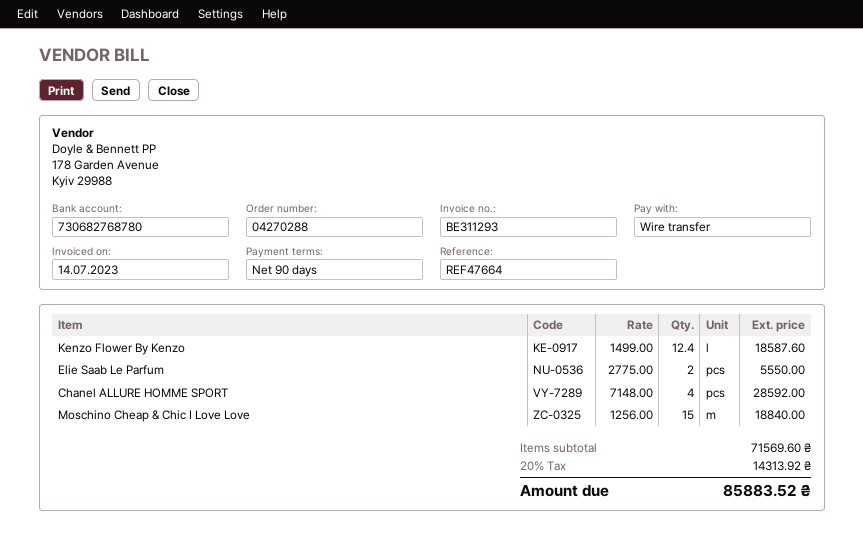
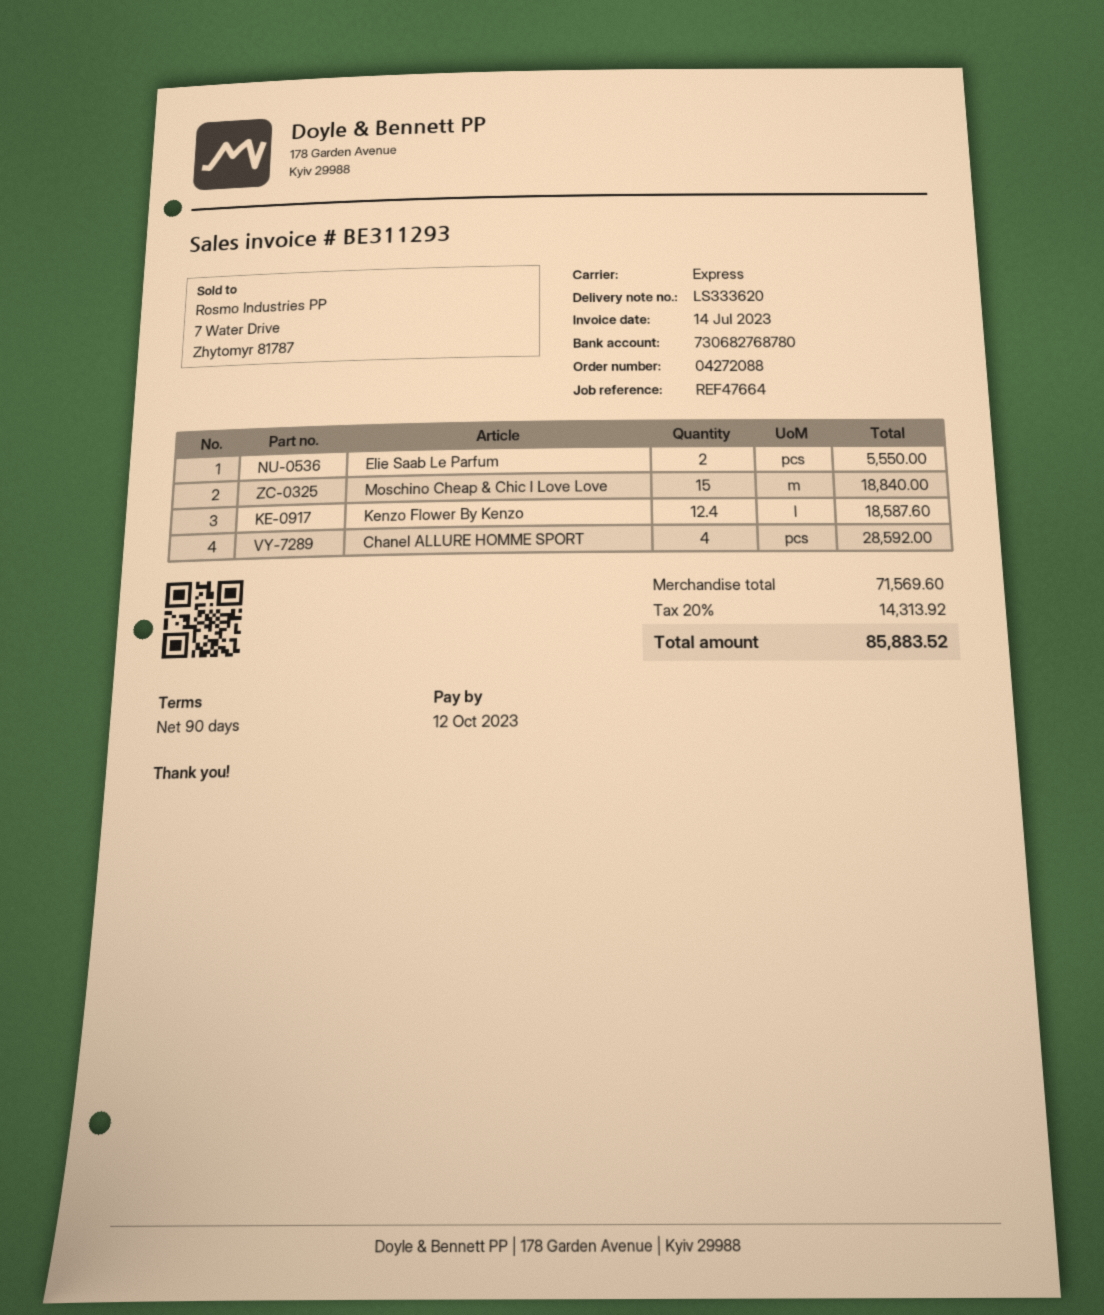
order number: 04270288 -> 04272088

